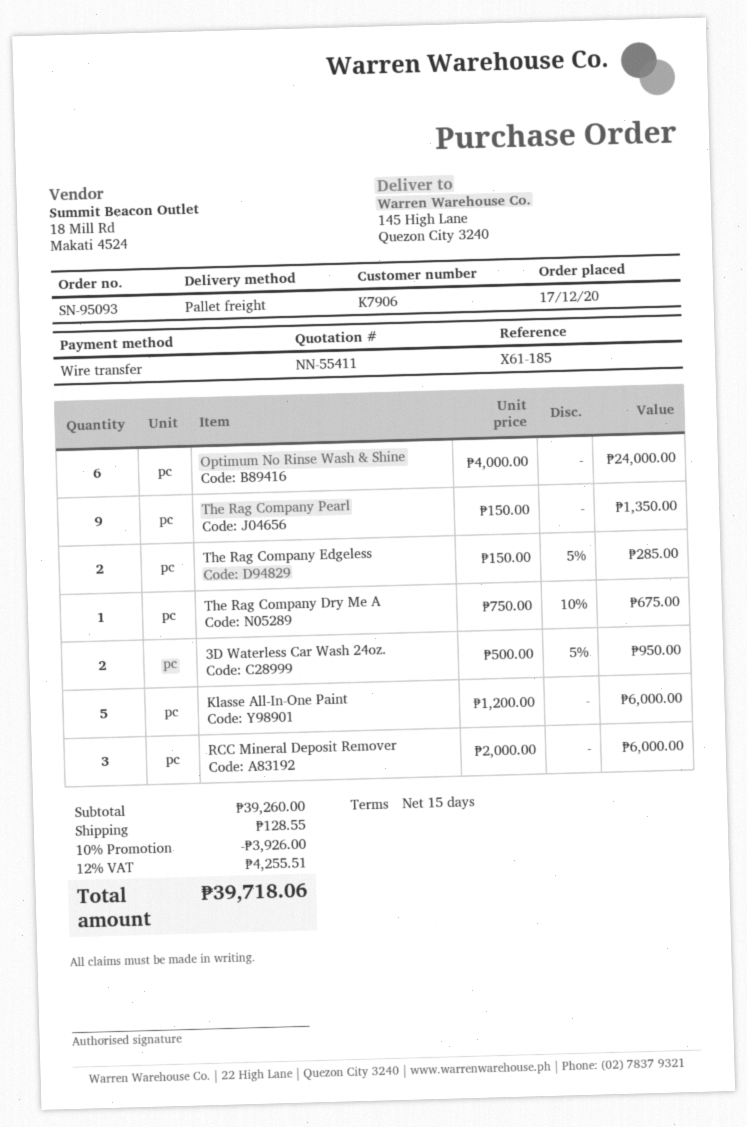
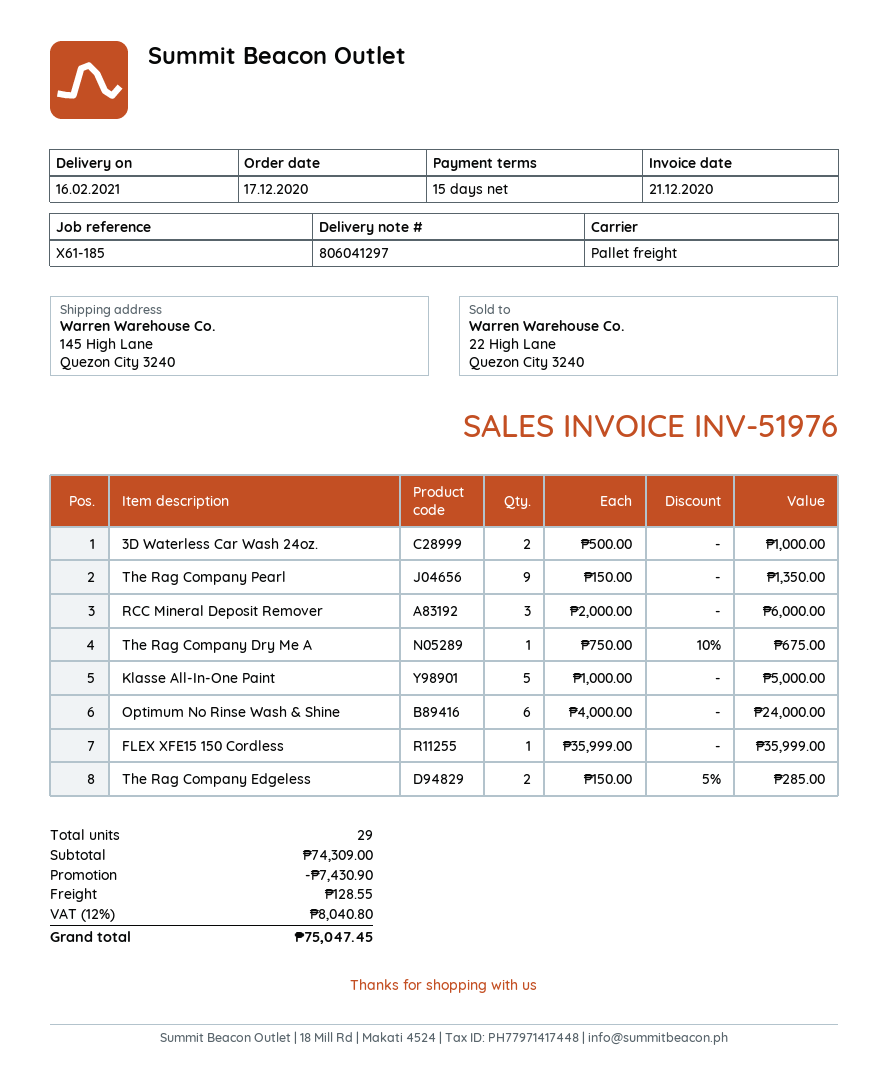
3D Waterless Car Wash 24oz.: 2 x 500.00 - 5% = 950.00 -> 2 x 500.00 = 1000.00
Klasse All-In-One Paint: 5 x 1200.00 = 6000.00 -> 5 x 1000.00 = 5000.00
FLEX XFE15 150 Cordless: none -> 1 x 35999.00 = 35999.00
subtotal: 39260.00 -> 74309.00
discount: 3926.00 -> 7430.90
tax: 12% = 4255.51 -> 12% = 8040.80
total: 39718.06 -> 75047.45

